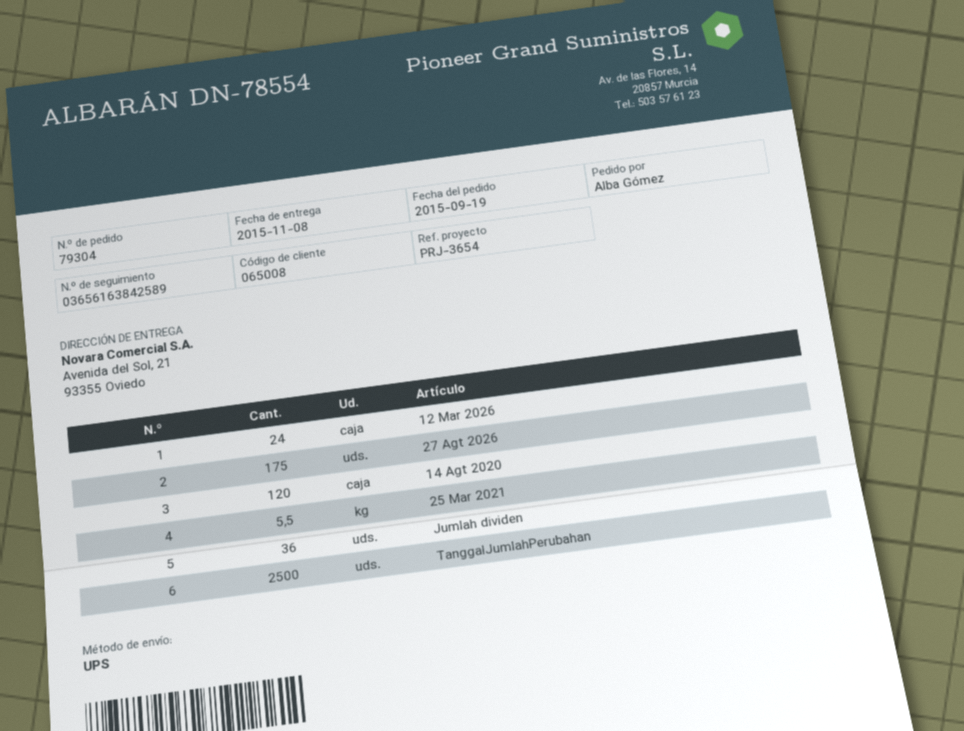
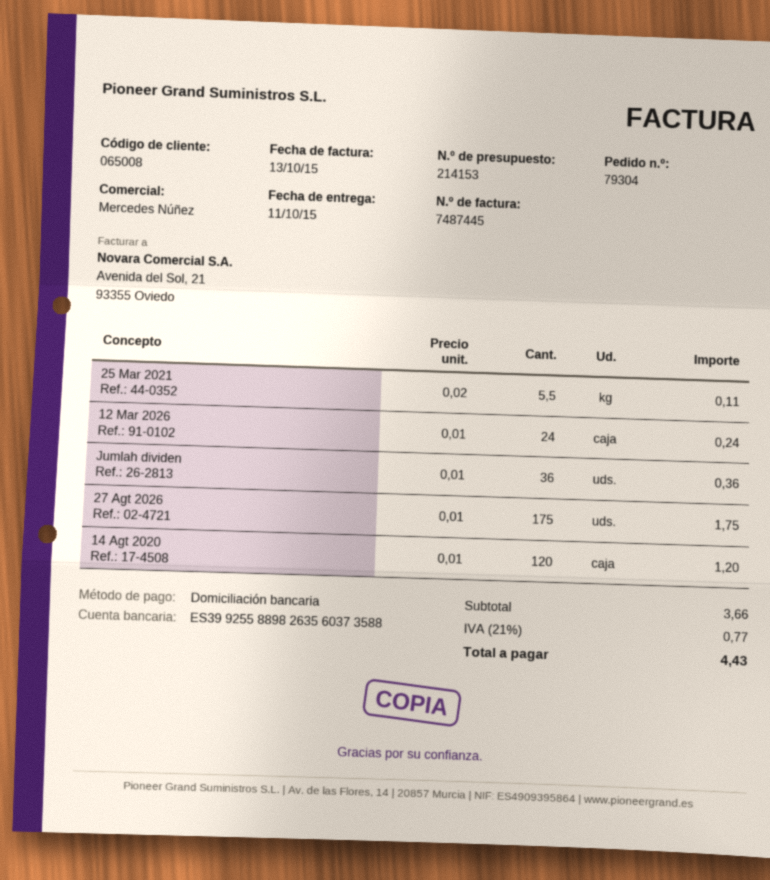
delivery date: 2015-11-08 -> 2015-10-11
TanggalJumlahPerubahan: 2500 -> none

